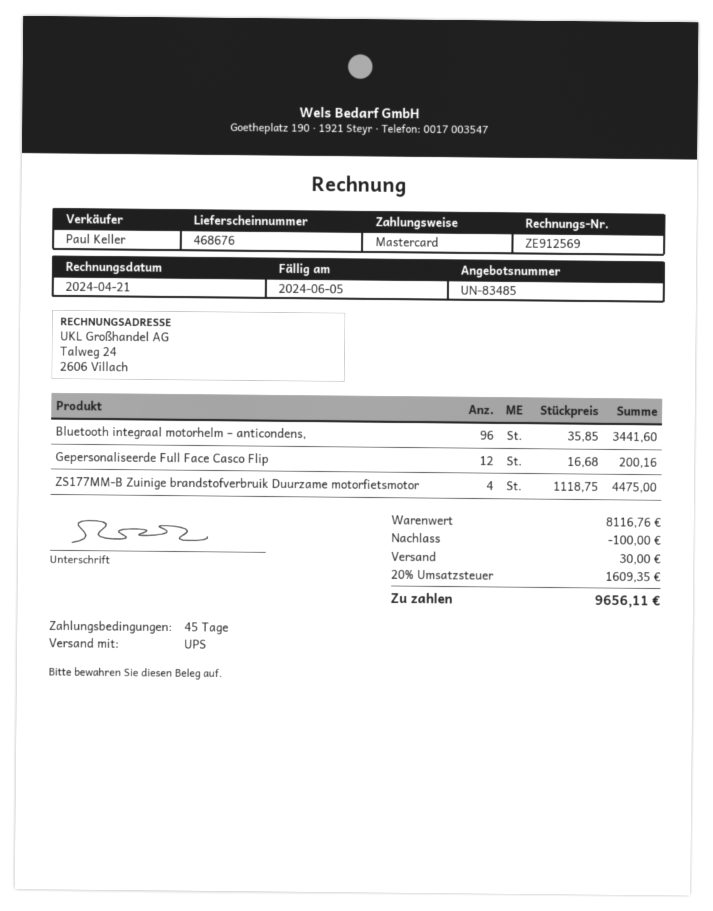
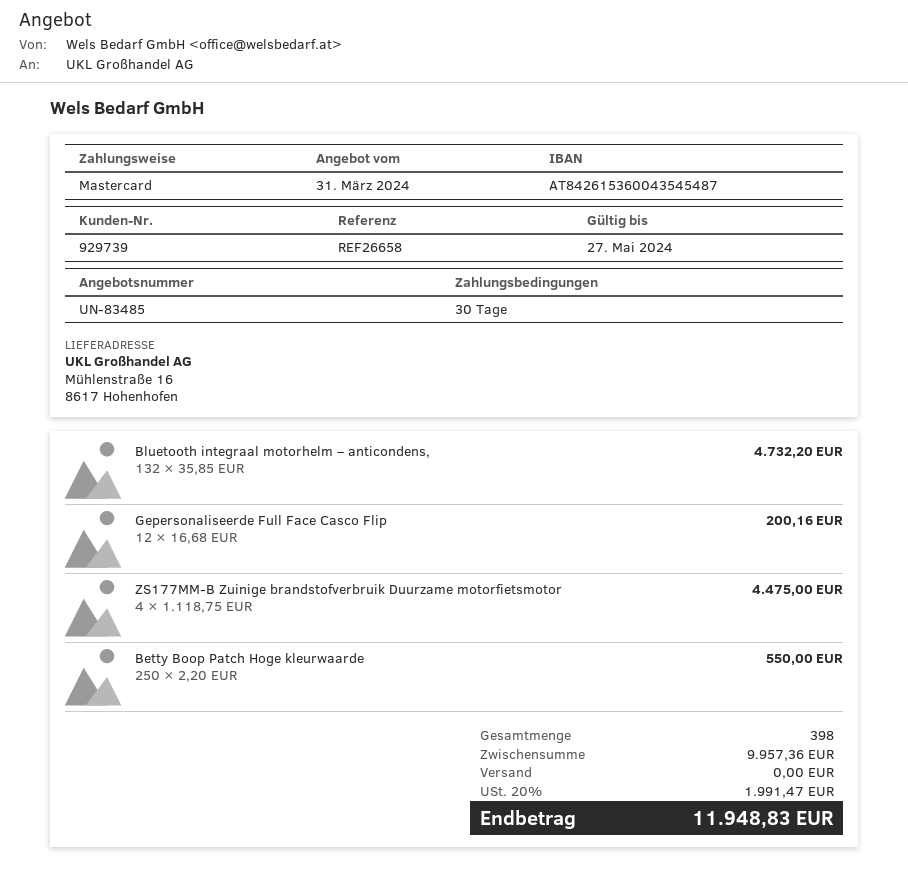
payment terms: 45 days -> 30 days
Bluetooth integraal motorhelm – anticondens,: 96 x 35.85 = 3441.60 -> 132 x 35.85 = 4732.20
Betty Boop Patch Hoge kleurwaarde: none -> 250 x 2.20 = 550.00
subtotal: 8116.76 -> 9957.36
discount: 100.00 -> none
shipping: 30.00 -> 0.00
tax: 20% = 1609.35 -> 20% = 1991.47
total: 9656.11 -> 11948.83

